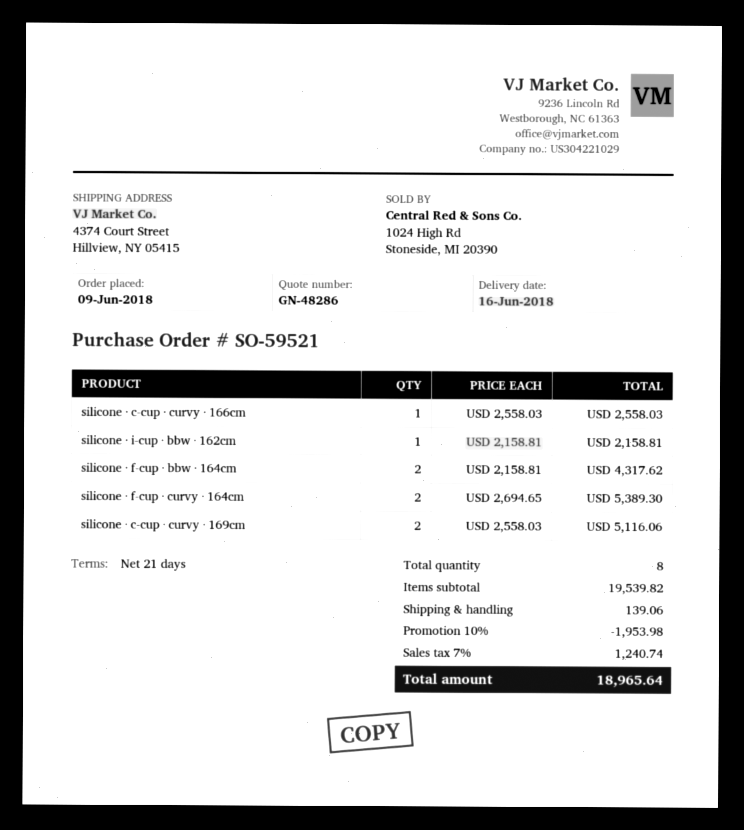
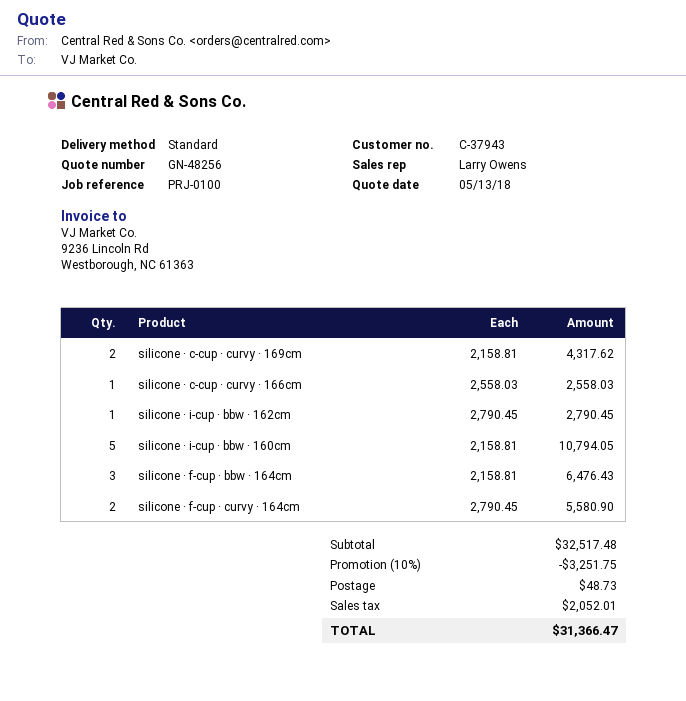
quote number: GN-48286 -> GN-48256
silicone · i-cup · bbw · 162cm: 1 x 2158.81 = 2158.81 -> 1 x 2790.45 = 2790.45
silicone · f-cup · bbw · 164cm: 2 x 2158.81 = 4317.62 -> 3 x 2158.81 = 6476.43
silicone · f-cup · curvy · 164cm: 2 x 2694.65 = 5389.30 -> 2 x 2790.45 = 5580.90
silicone · c-cup · curvy · 169cm: 2 x 2558.03 = 5116.06 -> 2 x 2158.81 = 4317.62
silicone · i-cup · bbw · 160cm: none -> 5 x 2158.81 = 10794.05
subtotal: 19539.82 -> 32517.48
discount: 10% = 1953.98 -> 10% = 3251.75
shipping: 139.06 -> 48.73
tax: 1240.74 -> 2052.01
total: 18965.64 -> 31366.47

